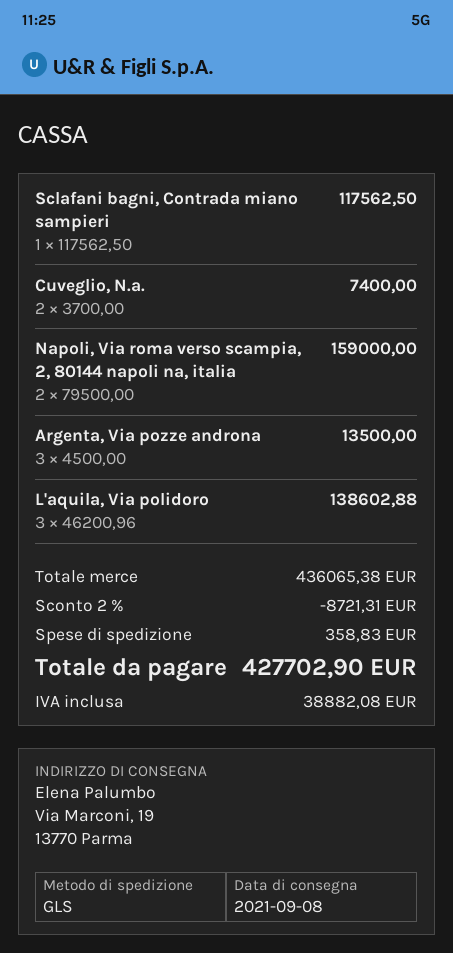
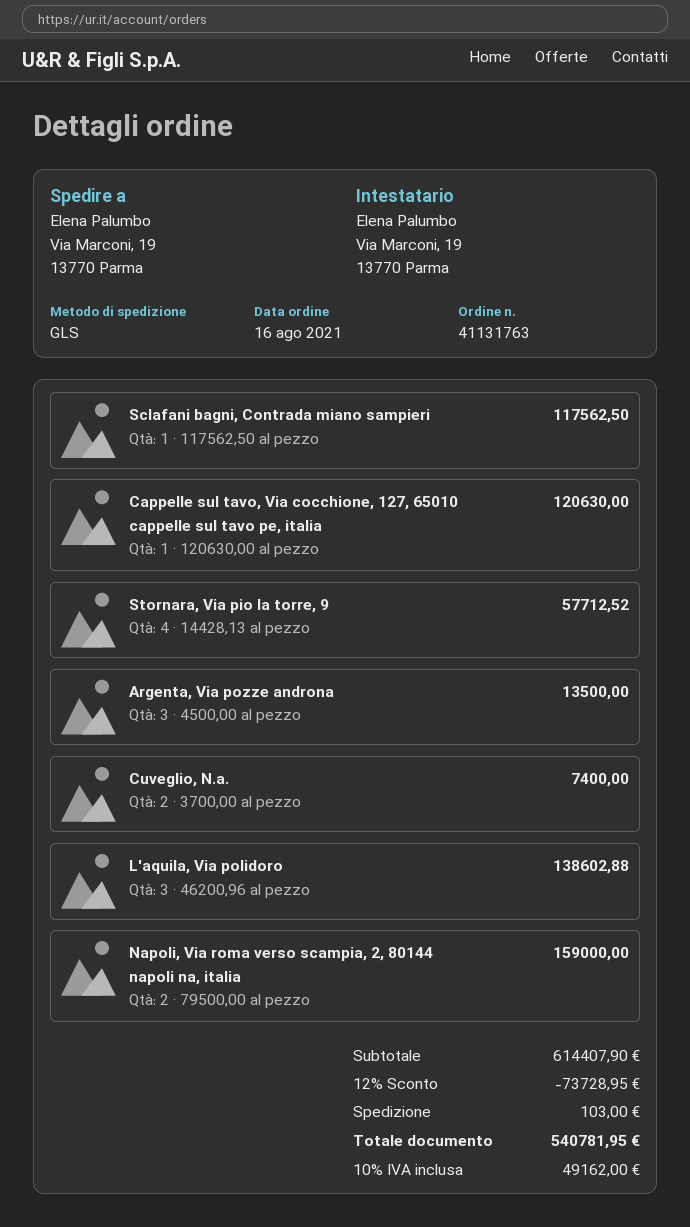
Cappelle sul tavo, Via cocchione, 127, 65010 cappelle sul tavo pe, italia: none -> 1 x 120630.00 = 120630.00
Stornara, Via pio la torre, 9: none -> 4 x 14428.13 = 57712.52
subtotal: 436065.38 -> 614407.90
discount: 2% = 8721.31 -> 12% = 73728.95
shipping: 358.83 -> 103.00
tax: 38882.08 -> 49162.00
total: 427702.90 -> 540781.95

